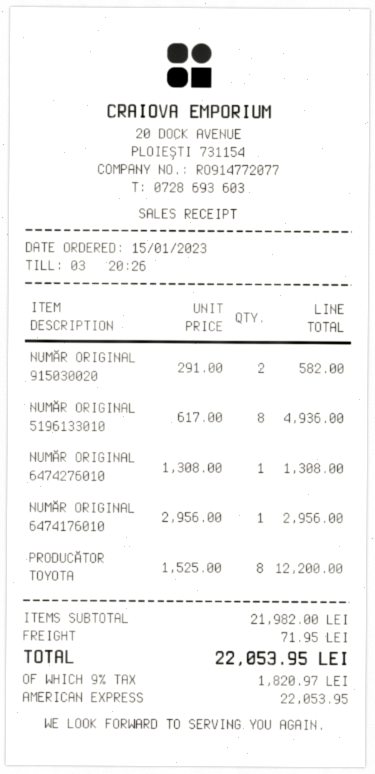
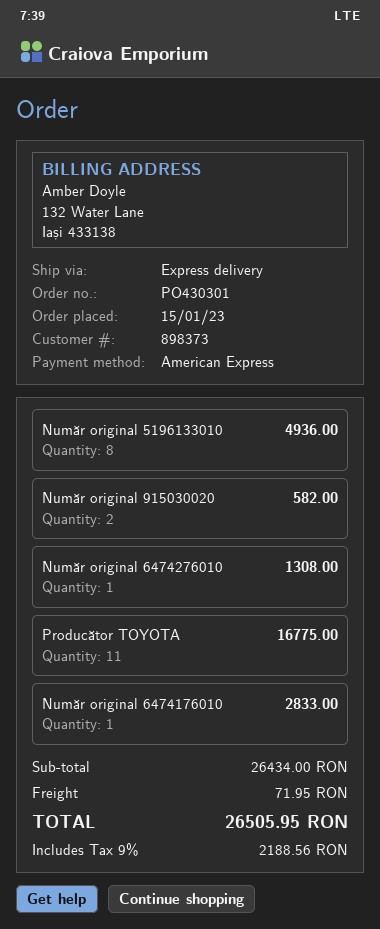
NUMĂR ORIGINAL 6474176010: 1 for 2956.00 -> 1 for 2833.00
PRODUCĂTOR TOYOTA: 8 for 12200.00 -> 11 for 16775.00
subtotal: 21982.00 -> 26434.00
tax: 9% = 1820.97 -> 9% = 2188.56
total: 22053.95 -> 26505.95

